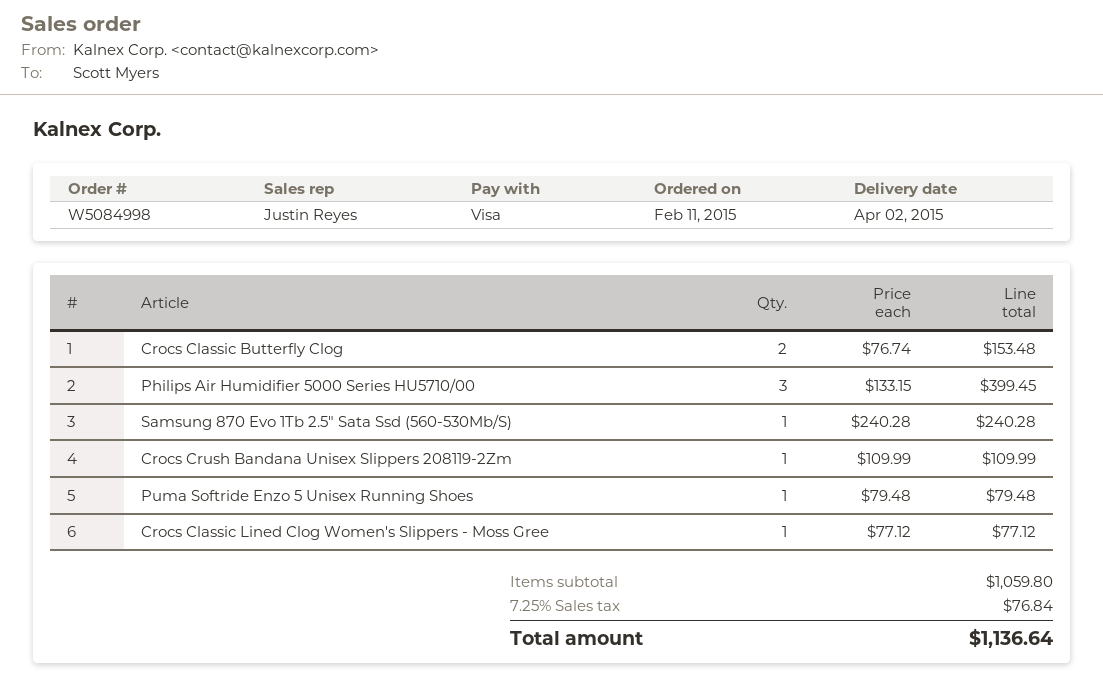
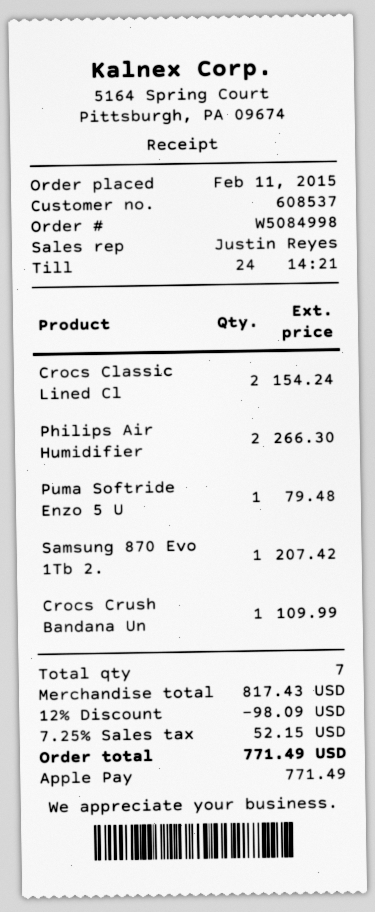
payment method: Visa -> Apple Pay
Crocs Classic Butterfly Clog: 2 for 153.48 -> none
Philips Air Humidifier 5000 Series HU5710/00: 3 for 399.45 -> 2 for 266.30
Samsung 870 Evo 1Tb 2.5" Sata Ssd (560-530Mb/S): 1 for 240.28 -> 1 for 207.42
Crocs Classic Lined Clog Women's Slippers - Moss Gree: 1 for 77.12 -> 2 for 154.24
subtotal: 1059.80 -> 817.43
discount: none -> 12% = 98.09
tax: 7.25% = 76.84 -> 7.25% = 52.15
total: 1136.64 -> 771.49

